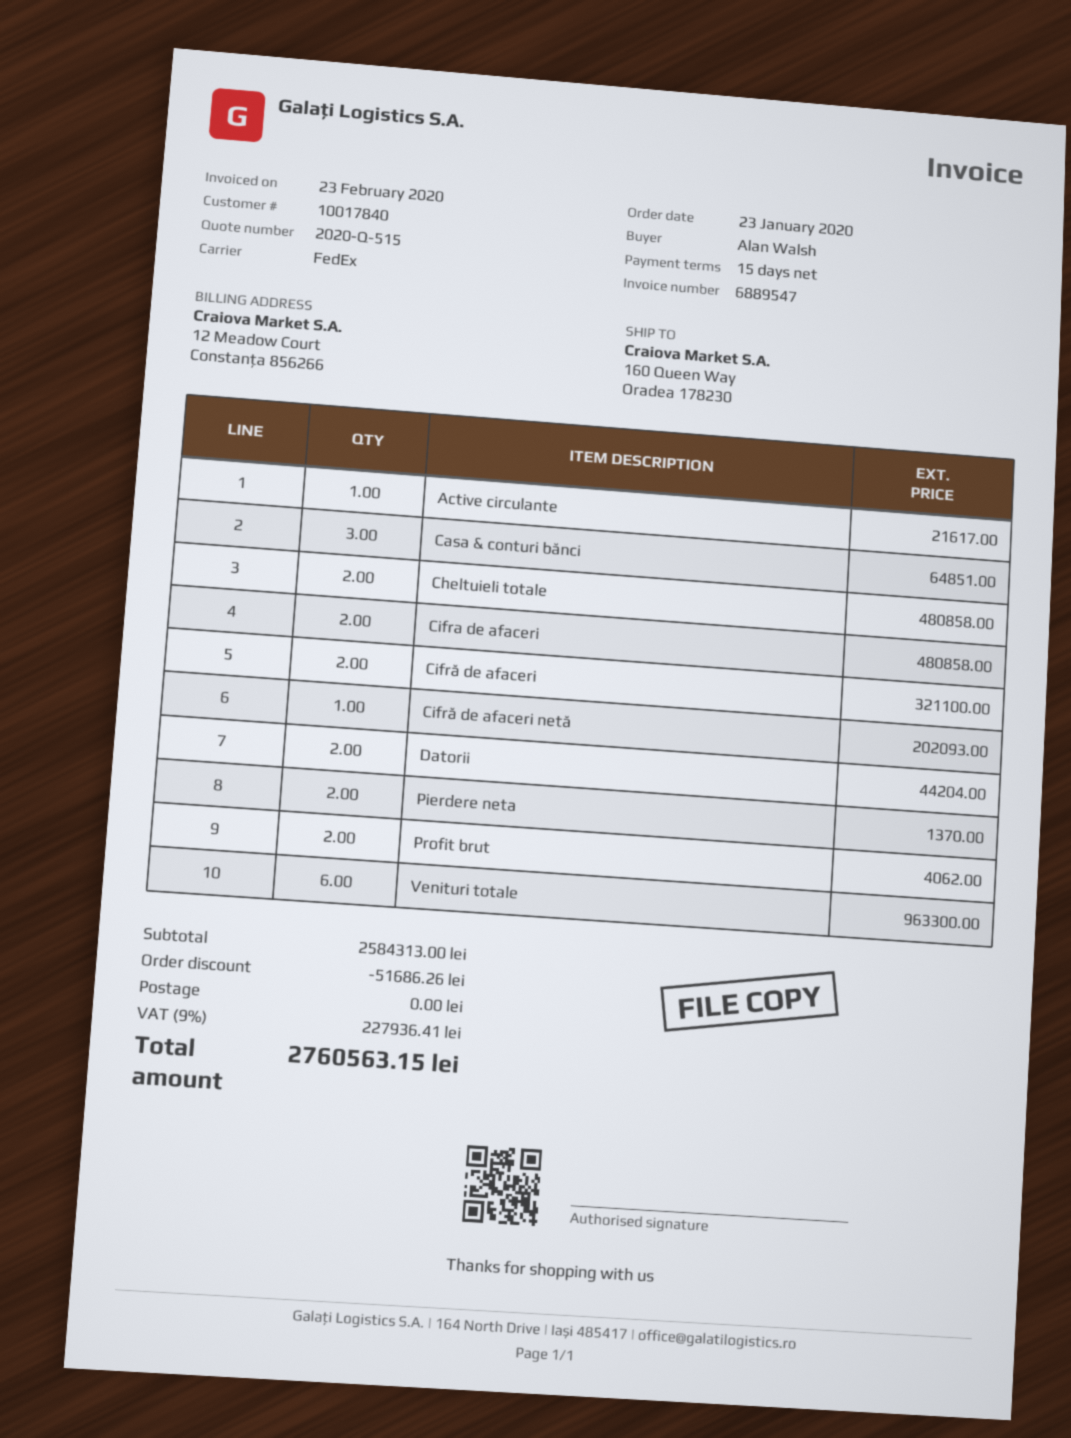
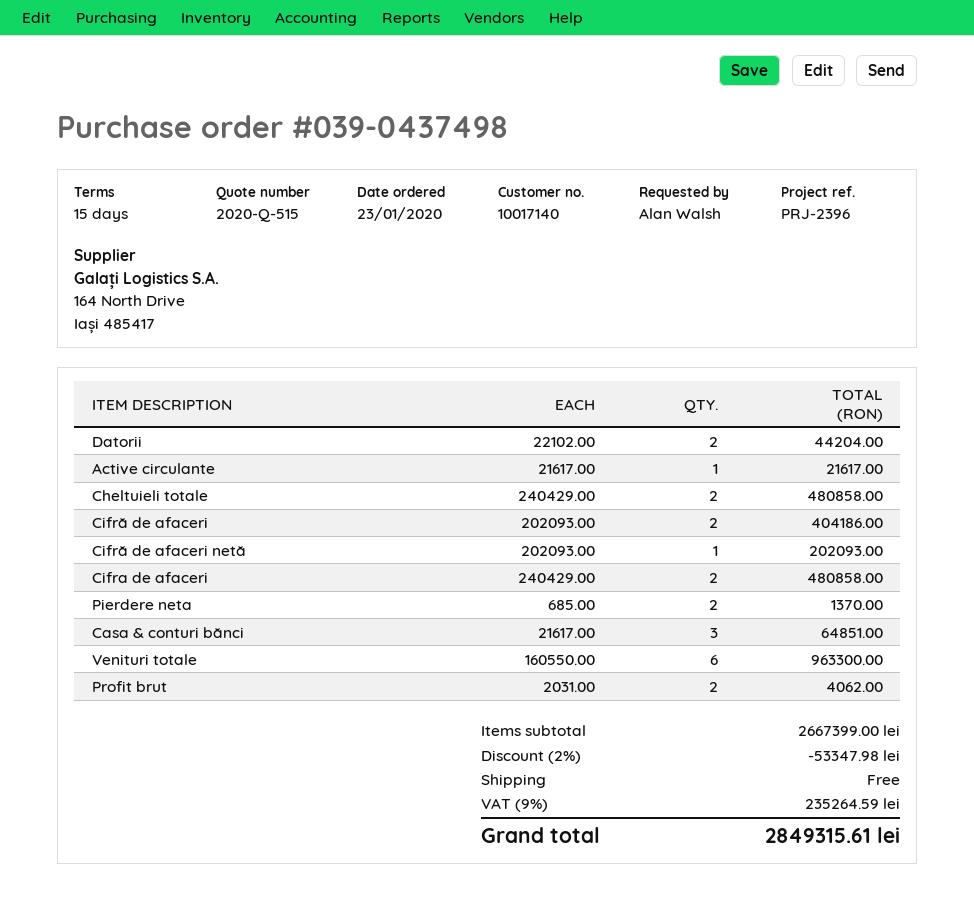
customer number: 10017840 -> 10017140
Cifră de afaceri: 2 for 321100.00 -> 2 for 404186.00
subtotal: 2584313.00 -> 2667399.00
discount: 51686.26 -> 53347.98
tax: 9% = 227936.41 -> 9% = 235264.59
total: 2760563.15 -> 2849315.61

